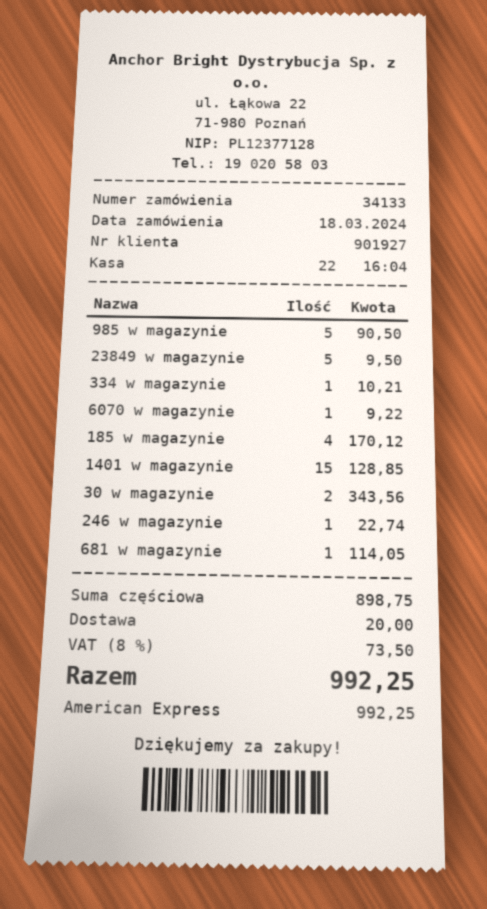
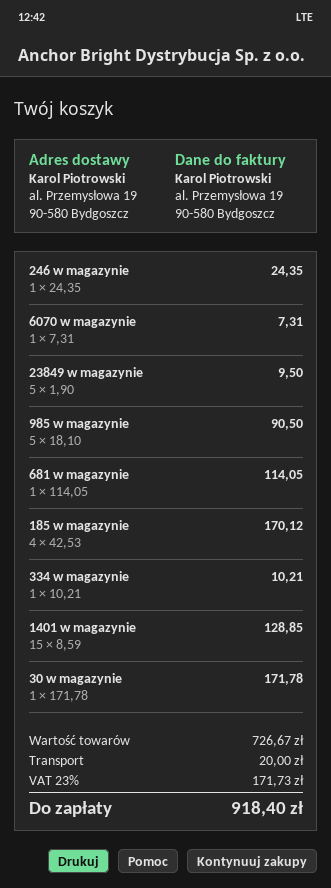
6070 w magazynie: 1 for 9.22 -> 1 for 7.31
30 w magazynie: 2 for 343.56 -> 1 for 171.78
246 w magazynie: 1 for 22.74 -> 1 for 24.35
subtotal: 898.75 -> 726.67
tax: 8% = 73.50 -> 23% = 171.73
total: 992.25 -> 918.40

